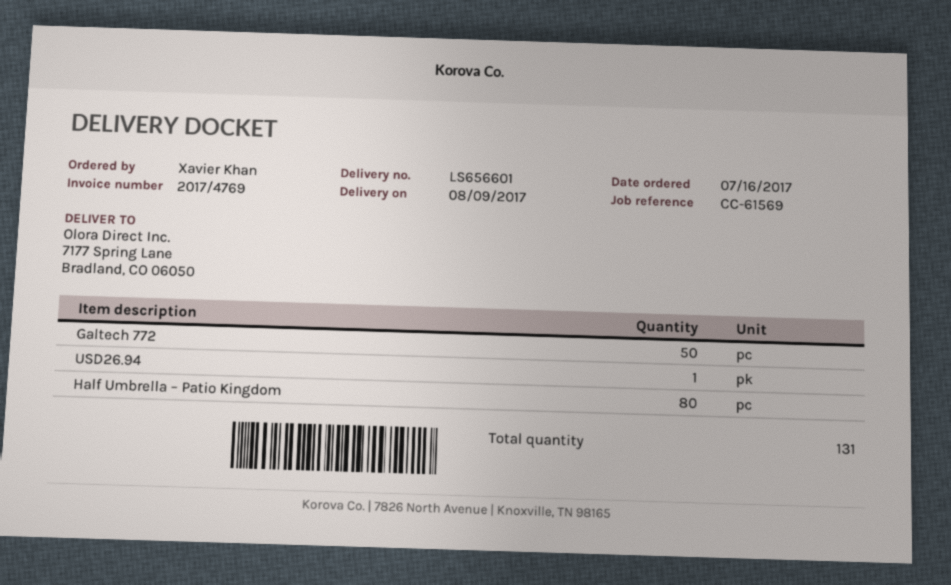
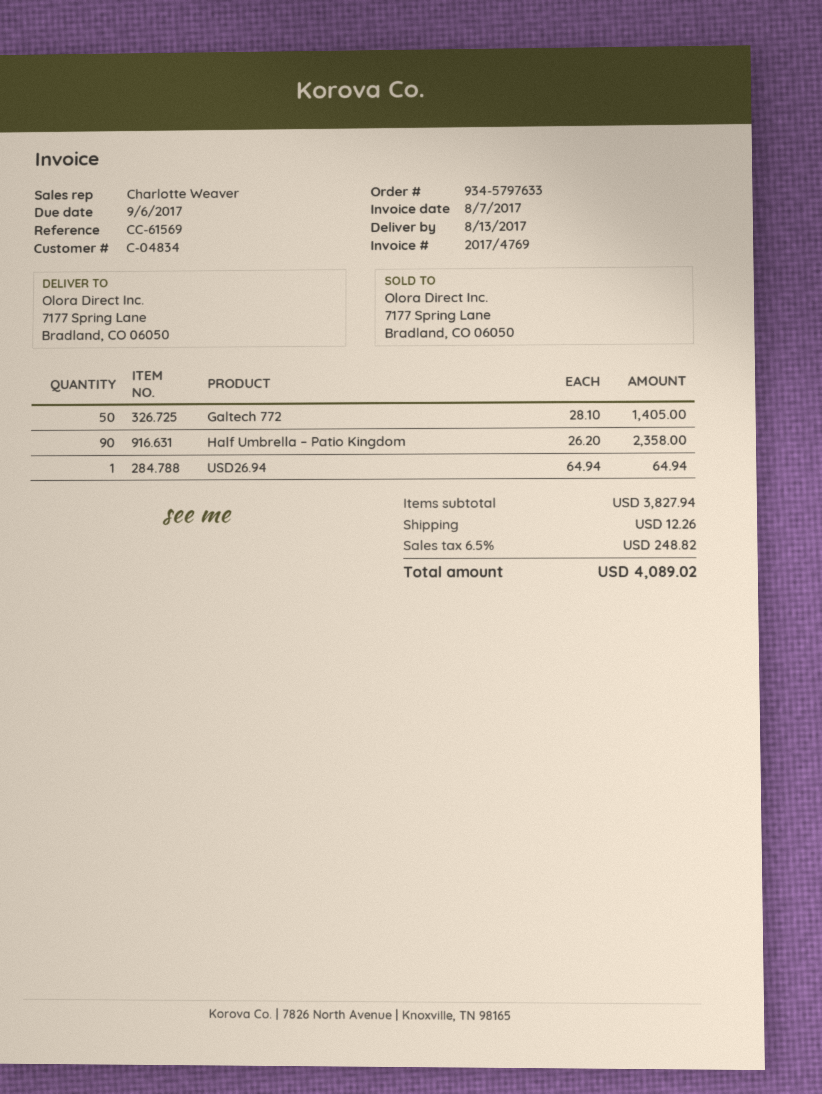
delivery date: 2017-08-09 -> 2017-08-13
Half Umbrella – Patio Kingdom: 80 -> 90

